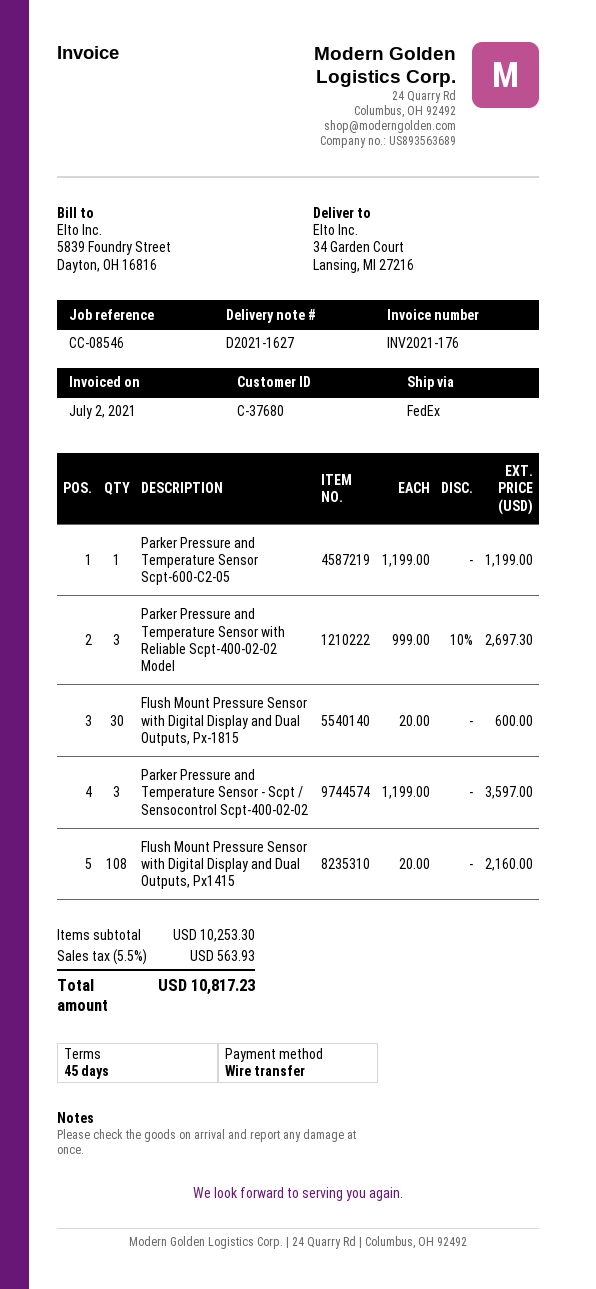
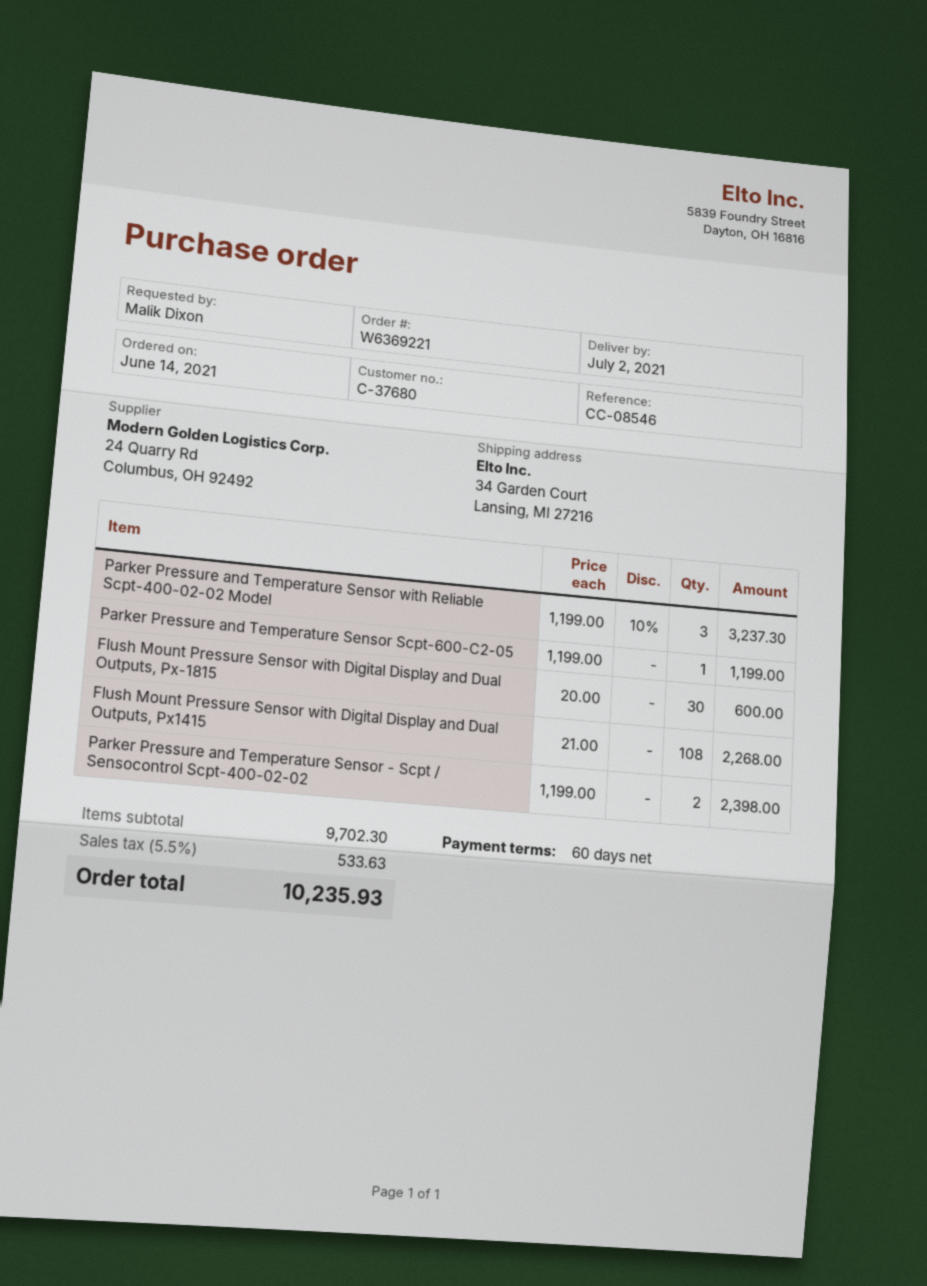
payment terms: 45 days -> 60 days
Parker Pressure and Temperature Sensor with Reliable Scpt-400-02-02 Model: 3 x 999.00 - 10% = 2697.30 -> 3 x 1199.00 - 10% = 3237.30
Parker Pressure and Temperature Sensor - Scpt / Sensocontrol Scpt-400-02-02: 3 x 1199.00 = 3597.00 -> 2 x 1199.00 = 2398.00
Flush Mount Pressure Sensor with Digital Display and Dual Outputs, Px1415: 108 x 20.00 = 2160.00 -> 108 x 21.00 = 2268.00
subtotal: 10253.30 -> 9702.30
tax: 5.5% = 563.93 -> 5.5% = 533.63
total: 10817.23 -> 10235.93

